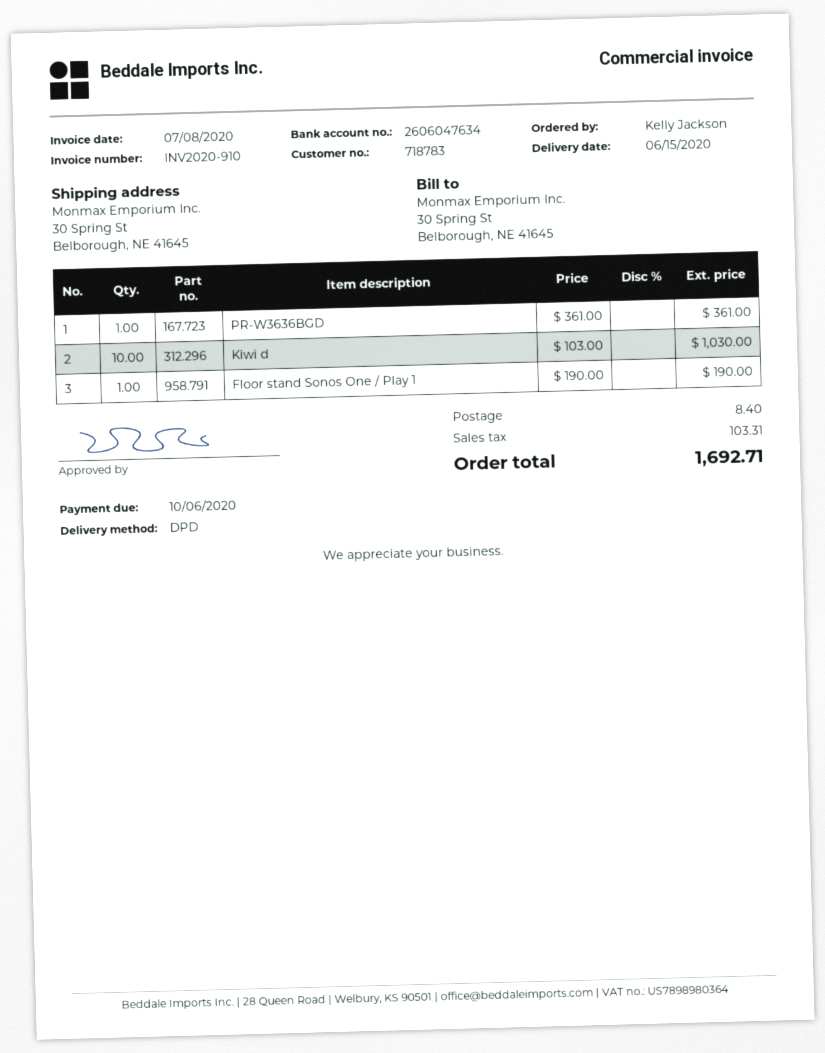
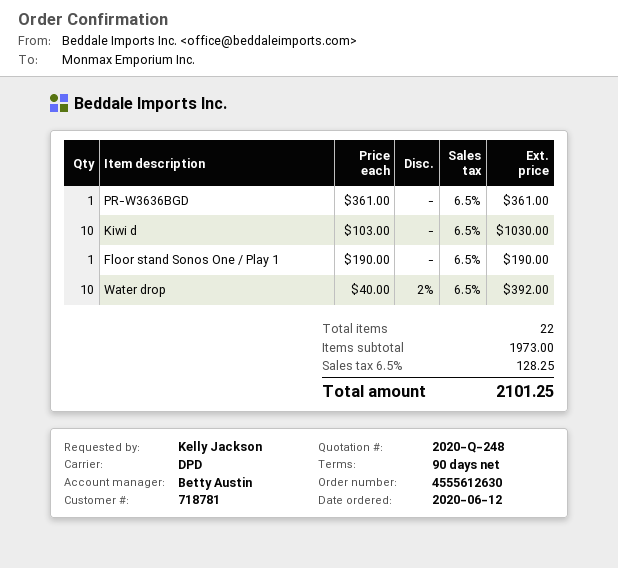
customer number: 718783 -> 718781
Water drop: none -> 10 x 40.00 - 2% = 392.00
shipping: 8.40 -> none
tax: 103.31 -> 128.25
total: 1692.71 -> 2101.25

